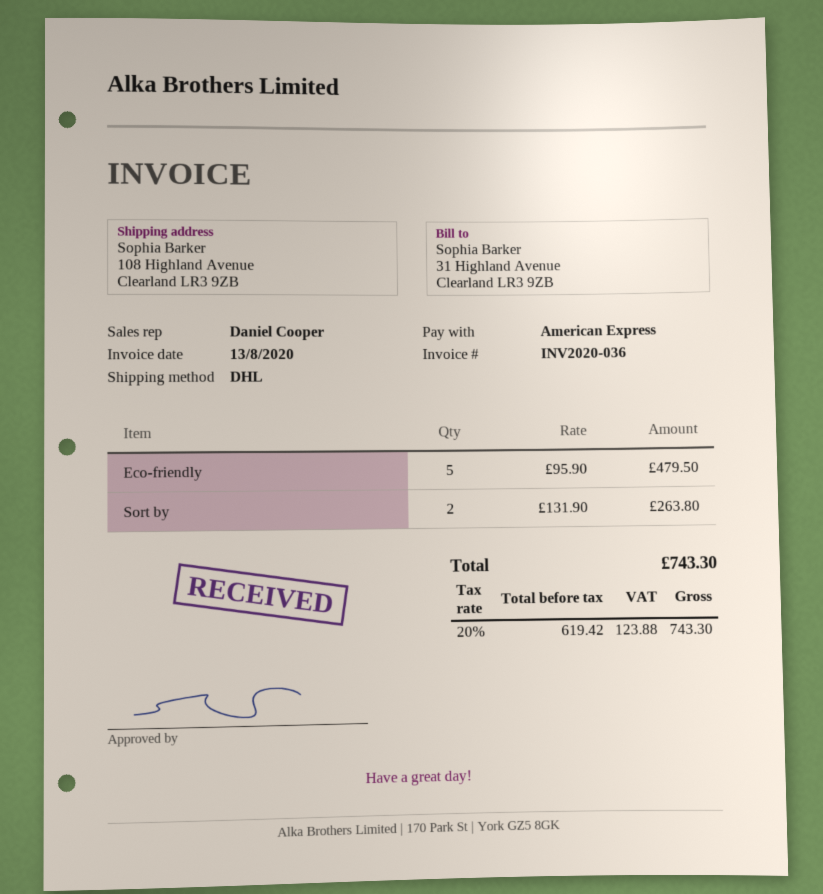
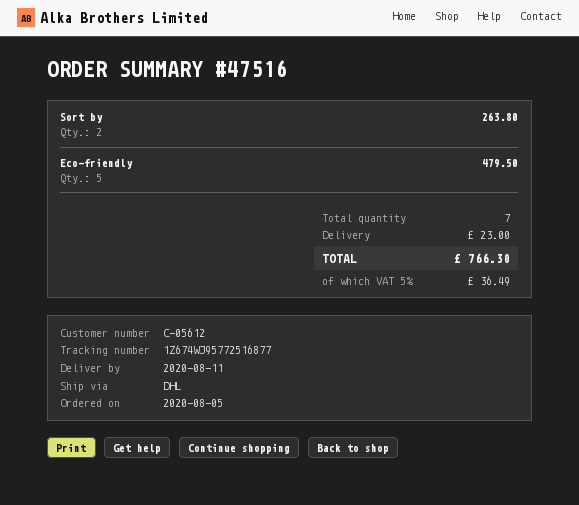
shipping: none -> 23.00
tax: 20% = 123.88 -> 5% = 36.49
total: 743.30 -> 766.30

